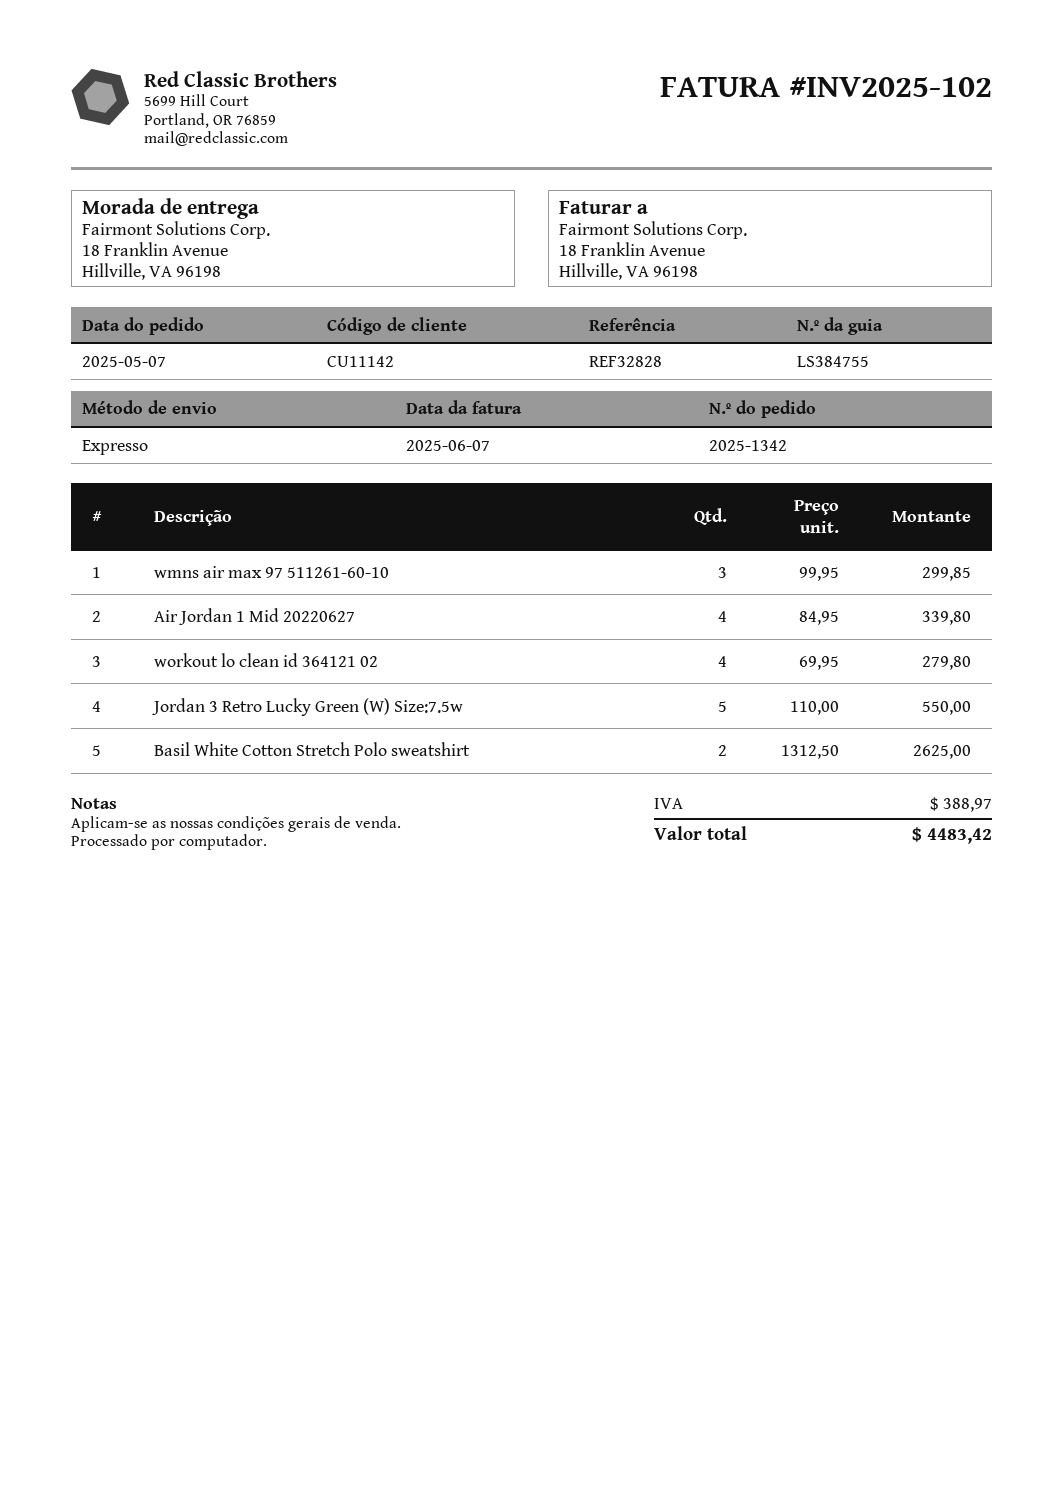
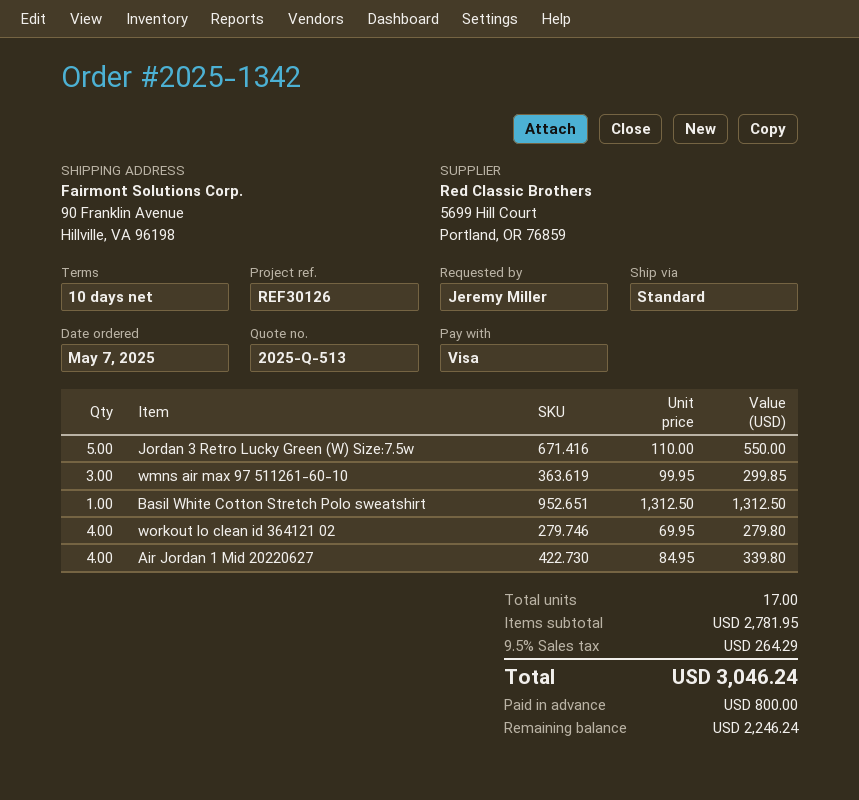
reference: REF32828 -> REF30126
shipping method: express -> standard
ship to: 18 Franklin Avenue, Hillville, VA 96198 -> 90 Franklin Avenue, Hillville, VA 96198
Basil White Cotton Stretch Polo sweatshirt: 2 x 1312.50 = 2625.00 -> 1 x 1312.50 = 1312.50
tax: 388.97 -> 264.29
total: 4483.42 -> 3046.24

